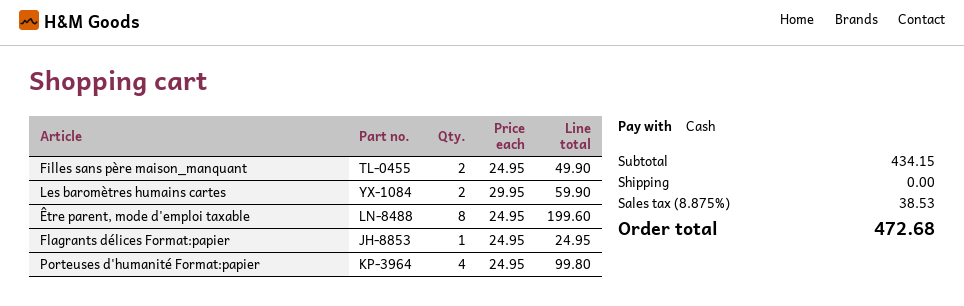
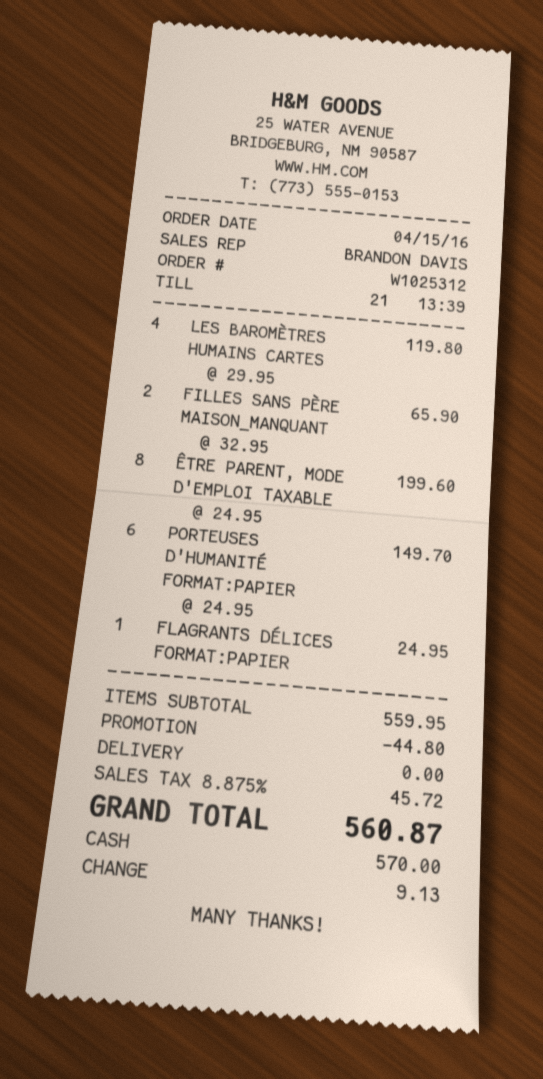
Filles sans père maison_manquant: 2 x 24.95 = 49.90 -> 2 x 32.95 = 65.90
Les baromètres humains cartes: 2 x 29.95 = 59.90 -> 4 x 29.95 = 119.80
Porteuses d'humanité Format:papier: 4 x 24.95 = 99.80 -> 6 x 24.95 = 149.70
subtotal: 434.15 -> 559.95
discount: none -> 44.80
tax: 8.875% = 38.53 -> 8.875% = 45.72
total: 472.68 -> 560.87

